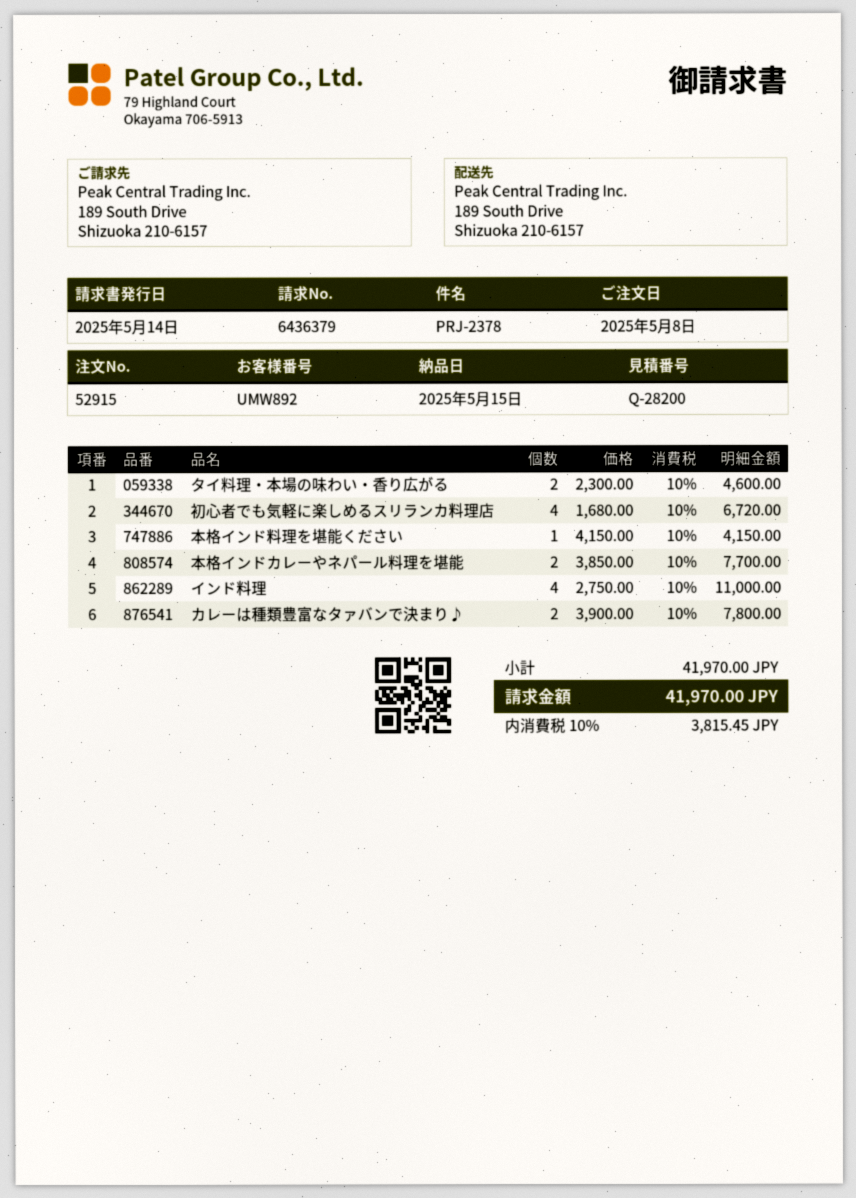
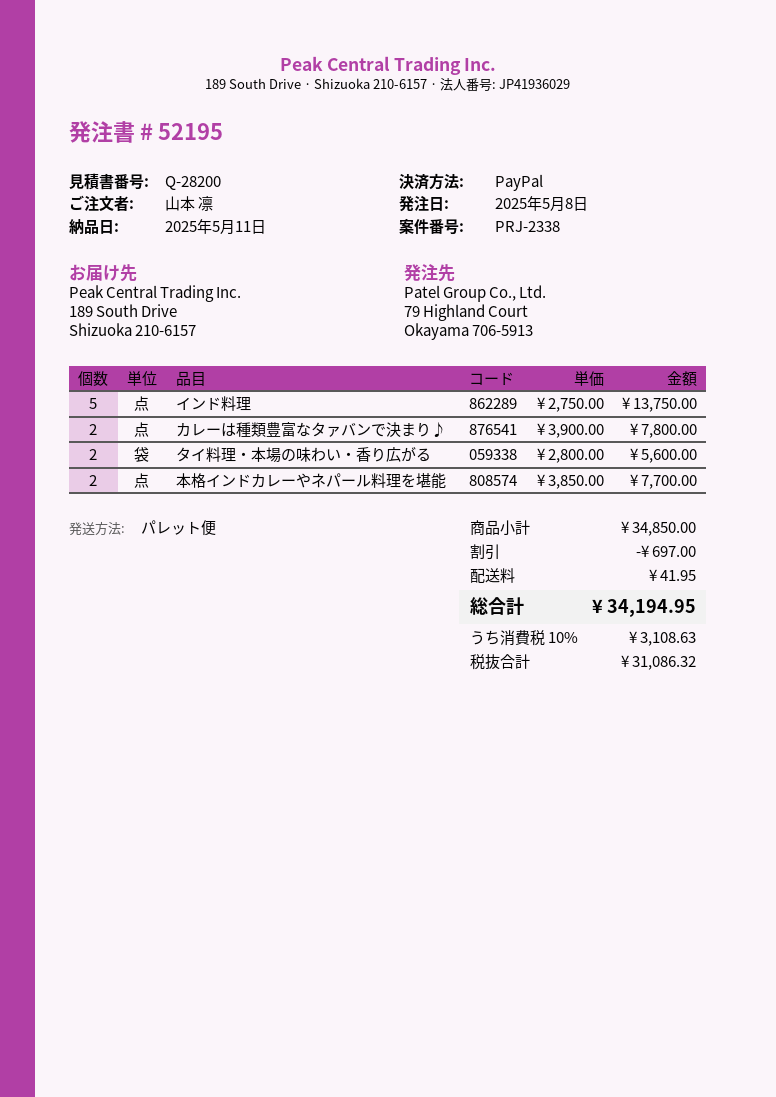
order number: 52915 -> 52195
delivery date: 2025-05-15 -> 2025-05-11
reference: PRJ-2378 -> PRJ-2338
タイ料理・本場の味わい・香り広がる: 2 x 2300.00 = 4600.00 -> 2 x 2800.00 = 5600.00
初心者でも気軽に楽しめるスリランカ料理店: 4 x 1680.00 = 6720.00 -> none
本格インド料理を堪能ください: 1 x 4150.00 = 4150.00 -> none
インド料理: 4 x 2750.00 = 11000.00 -> 5 x 2750.00 = 13750.00
subtotal: 41970.00 -> 34850.00
discount: none -> 697.00
shipping: none -> 41.95
tax: 10% = 3815.45 -> 10% = 3108.63
total: 41970.00 -> 34194.95

